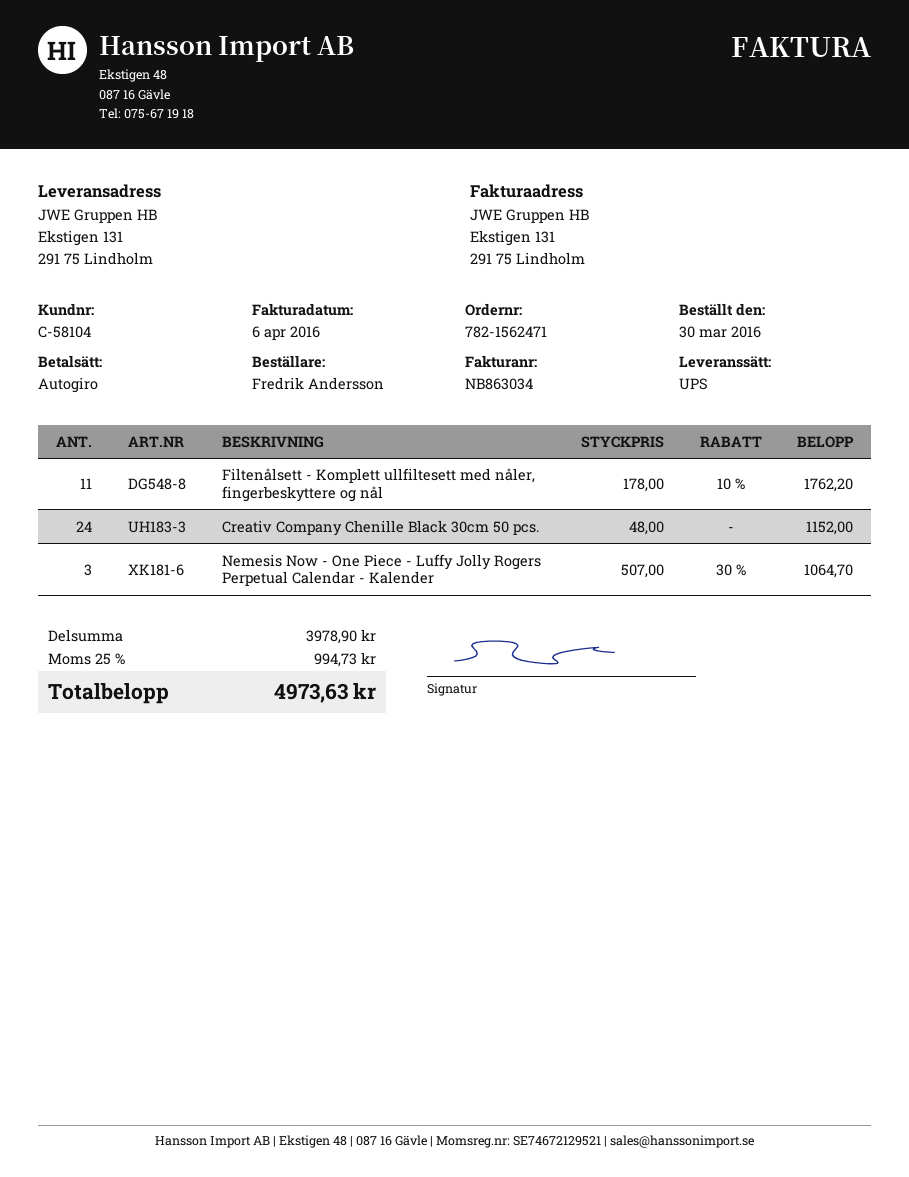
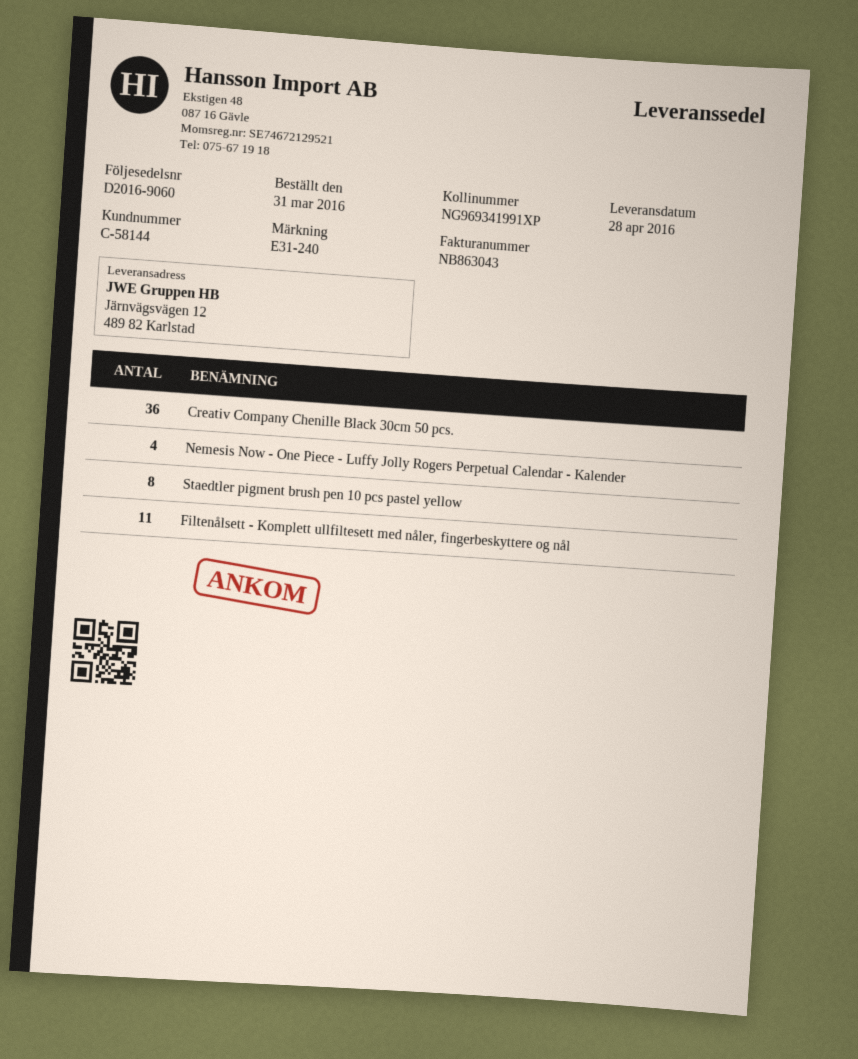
order date: 2016-03-30 -> 2016-03-31
invoice number: NB863034 -> NB863043
customer number: C-58104 -> C-58144
ship to: Ekstigen 131, 291 75 Lindholm -> Järnvägsvägen 12, 489 82 Karlstad
Creativ Company Chenille Black 30cm 50 pcs.: 24 -> 36
Nemesis Now - One Piece - Luffy Jolly Rogers Perpetual Calendar - Kalender: 3 -> 4
Staedtler pigment brush pen 10 pcs pastel yellow: none -> 8

